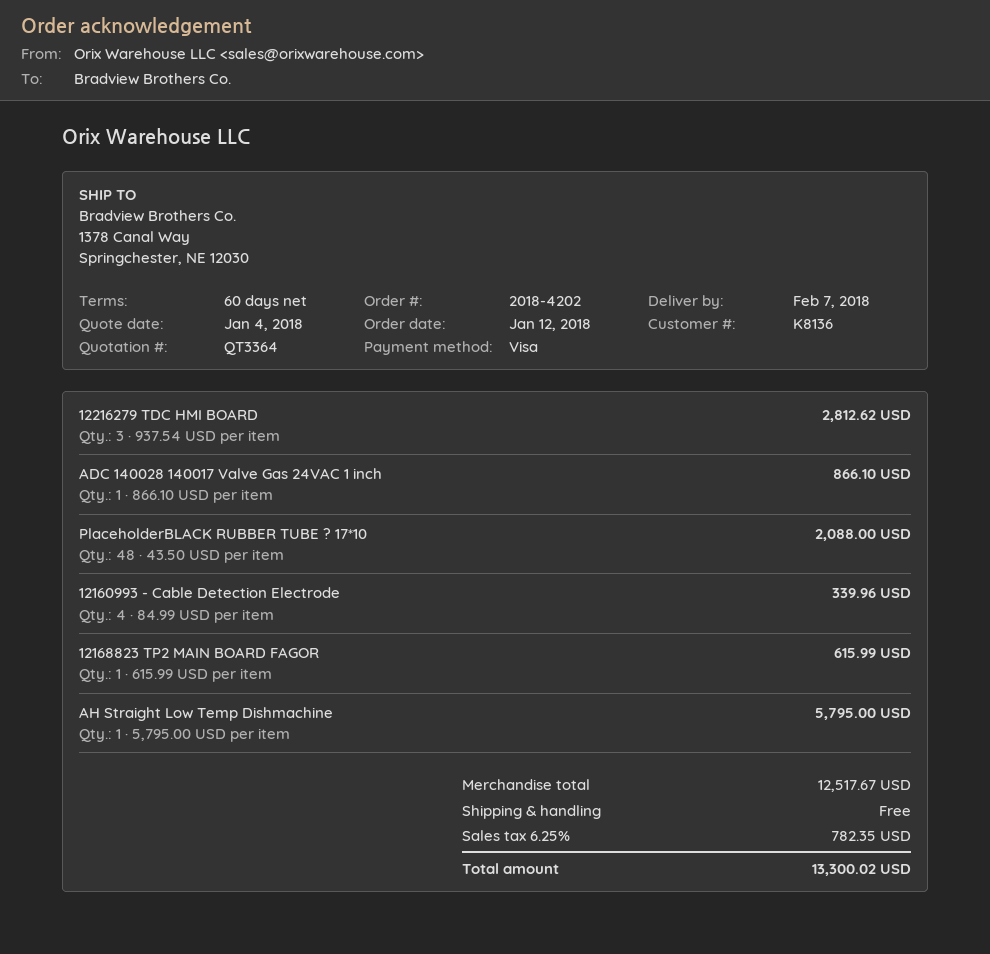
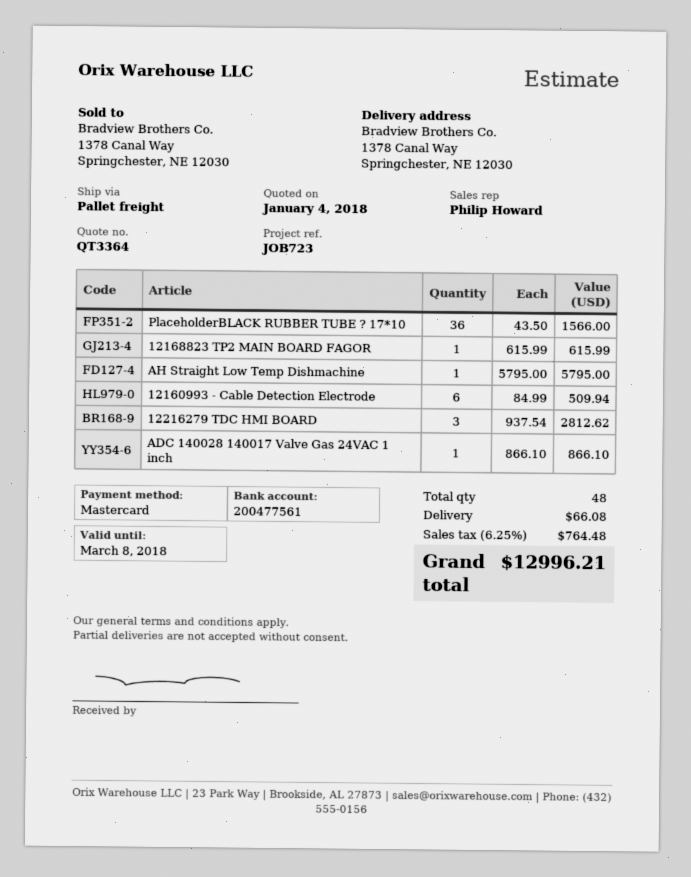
payment method: Visa -> Mastercard
PlaceholderBLACK RUBBER TUBE ? 17*10: 48 x 43.50 = 2088.00 -> 36 x 43.50 = 1566.00
12160993 - Cable Detection Electrode: 4 x 84.99 = 339.96 -> 6 x 84.99 = 509.94
shipping: 0.00 -> 66.08
tax: 6.25% = 782.35 -> 6.25% = 764.48
total: 13300.02 -> 12996.21

